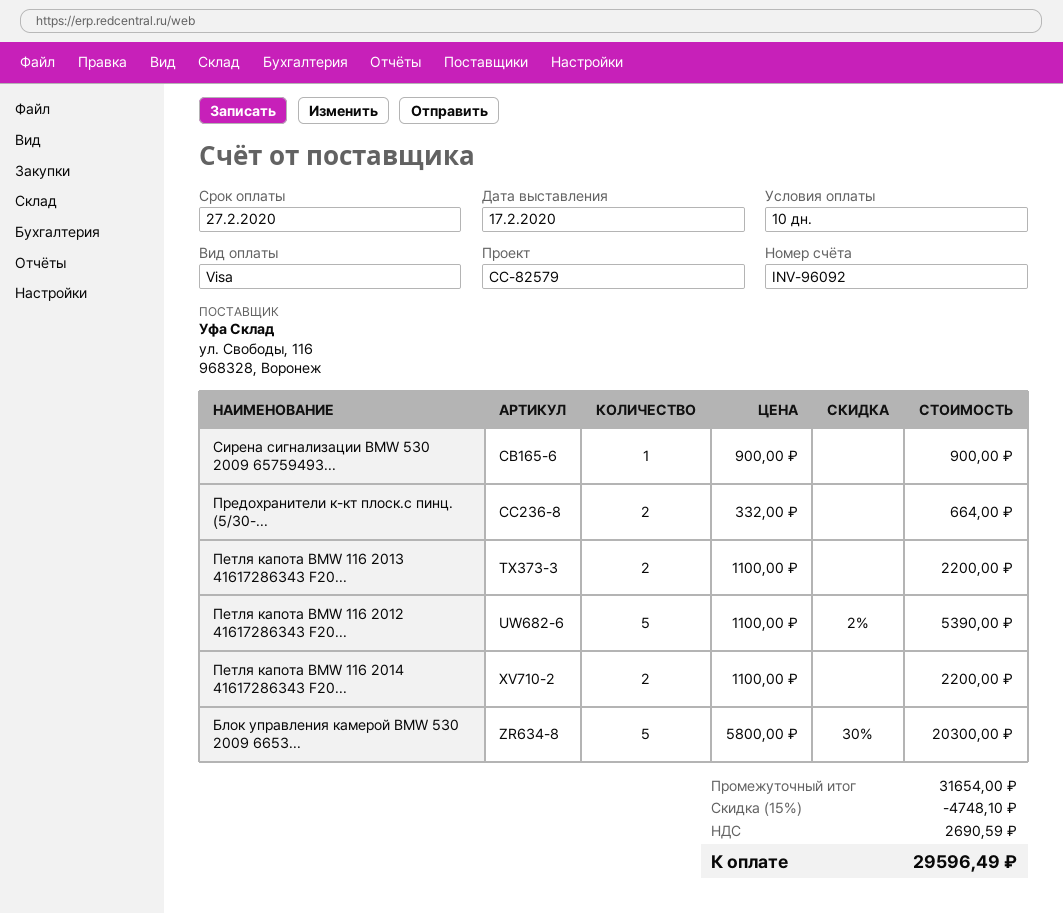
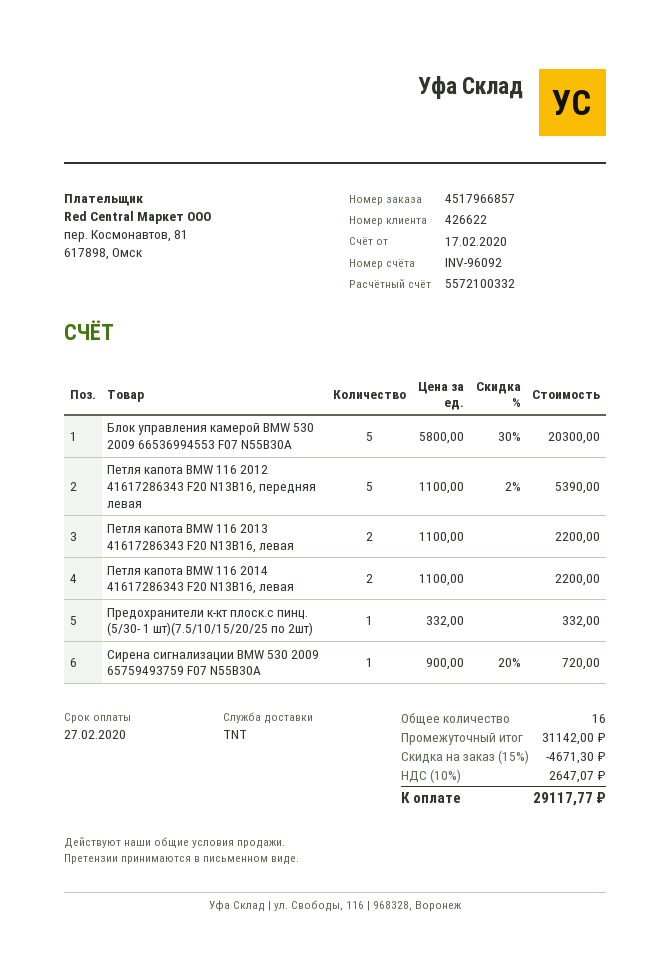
Сирена сигнализации BMW 530 2009 65759493...: 1 x 900.00 = 900.00 -> 1 x 900.00 - 20% = 720.00
Предохранители к-кт плоск.с пинц. (5/30-...: 2 x 332.00 = 664.00 -> 1 x 332.00 = 332.00
subtotal: 31654.00 -> 31142.00
discount: 15% = 4748.10 -> 15% = 4671.30
tax: 2690.59 -> 2647.07
total: 29596.49 -> 29117.77

